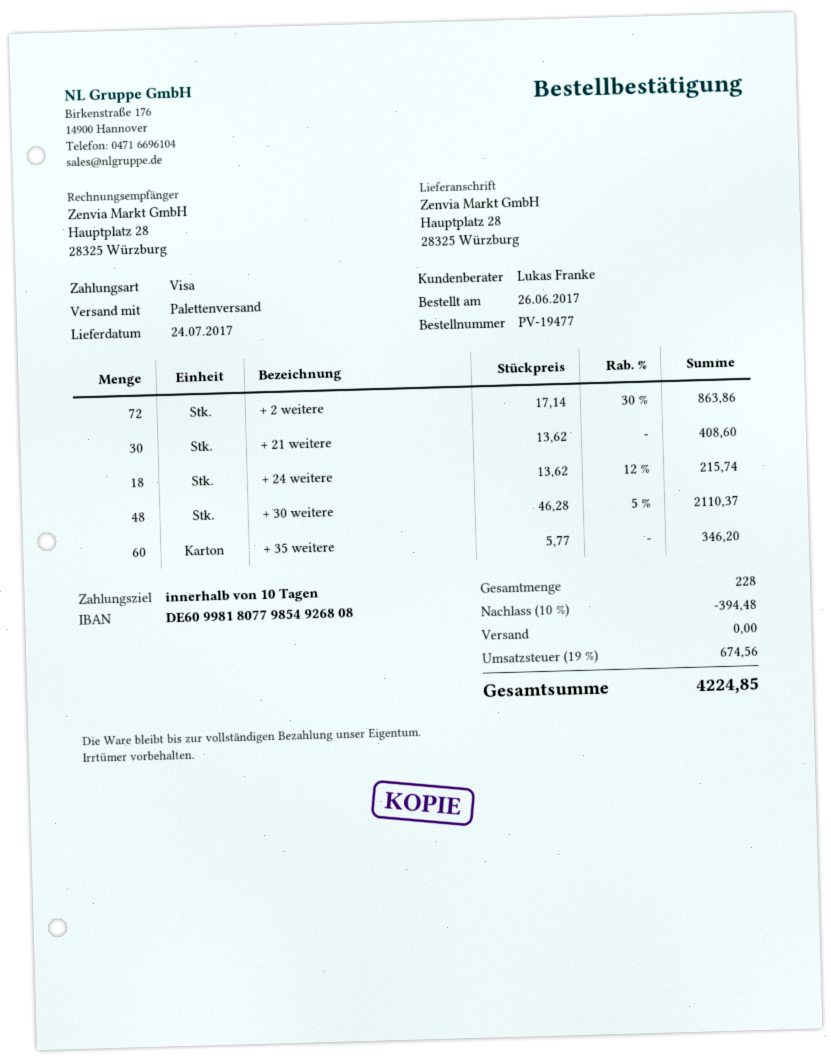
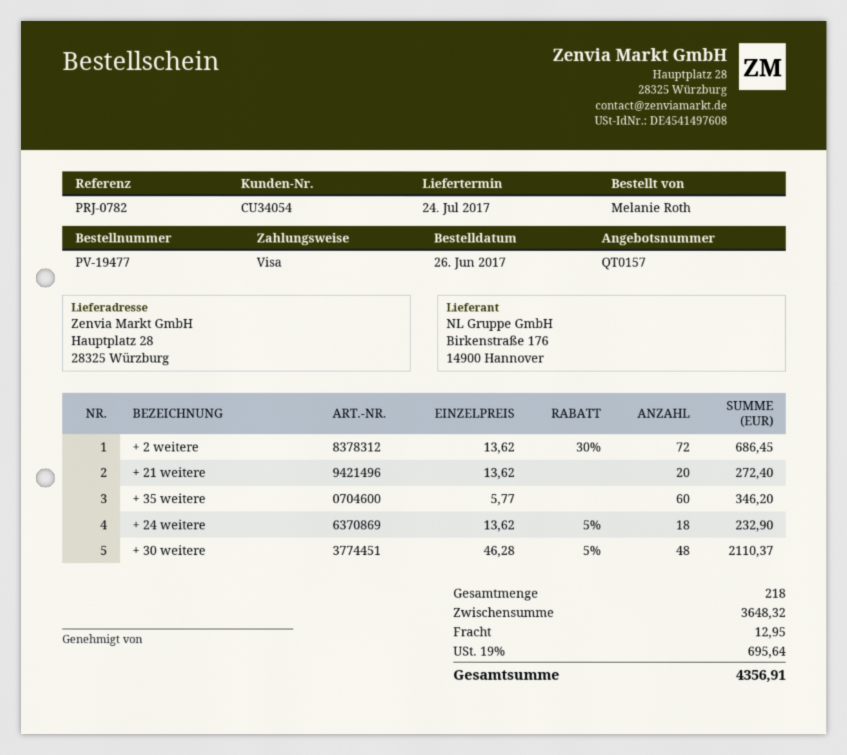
+ 2 weitere: 72 x 17.14 - 30% = 863.86 -> 72 x 13.62 - 30% = 686.45
+ 21 weitere: 30 x 13.62 = 408.60 -> 20 x 13.62 = 272.40
+ 24 weitere: 18 x 13.62 - 12% = 215.74 -> 18 x 13.62 - 5% = 232.90
total quantity: 228 -> 218
discount: 10% = 394.48 -> none
shipping: 0.00 -> 12.95
tax: 19% = 674.56 -> 19% = 695.64
total: 4224.85 -> 4356.91

